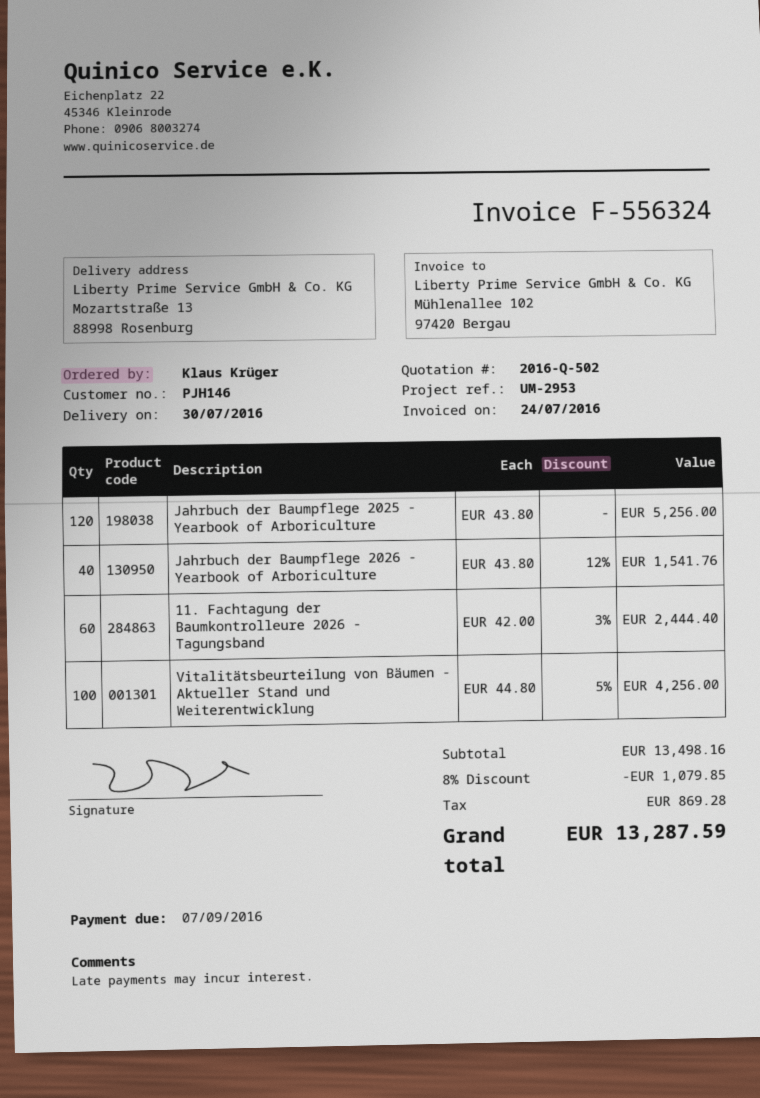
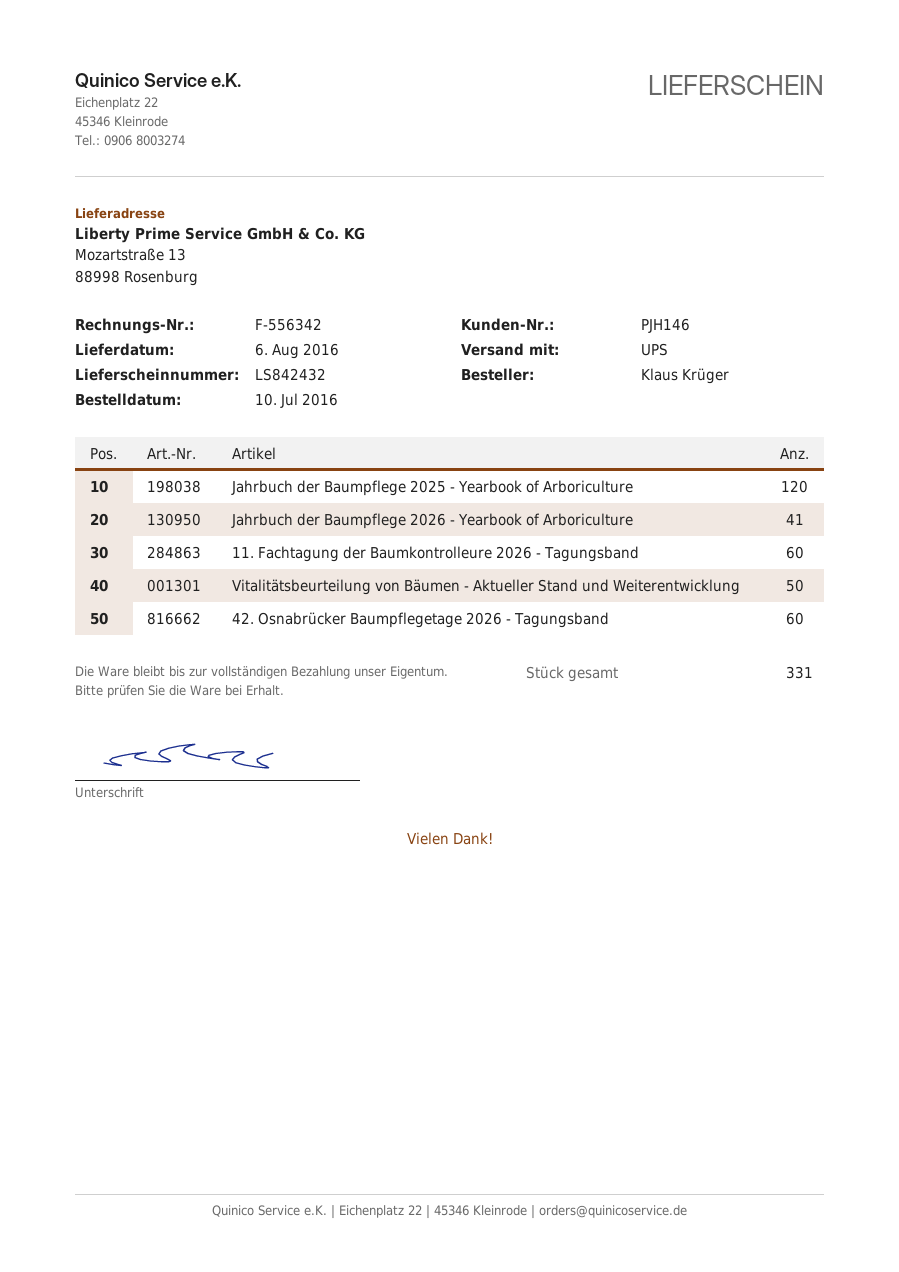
delivery date: 2016-07-30 -> 2016-08-06
invoice number: F-556324 -> F-556342
Jahrbuch der Baumpflege 2026 - Yearbook of Arboriculture: 40 -> 41
Vitalitätsbeurteilung von Bäumen - Aktueller Stand und Weiterentwicklung: 100 -> 50
42. Osnabrücker Baumpflegetage 2026 - Tagungsband: none -> 60

